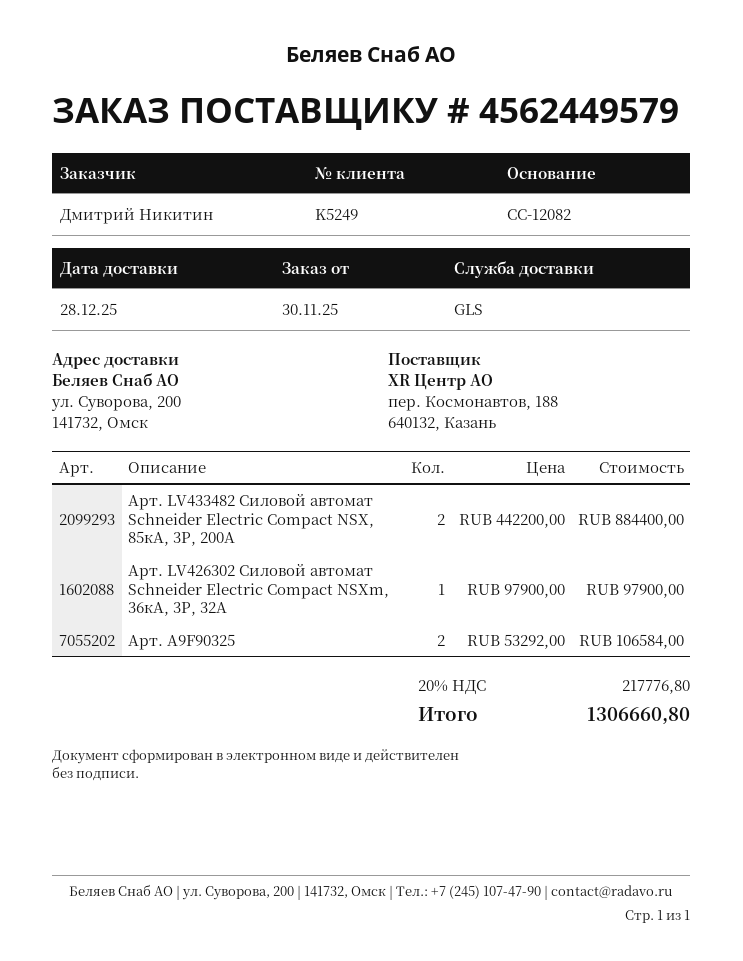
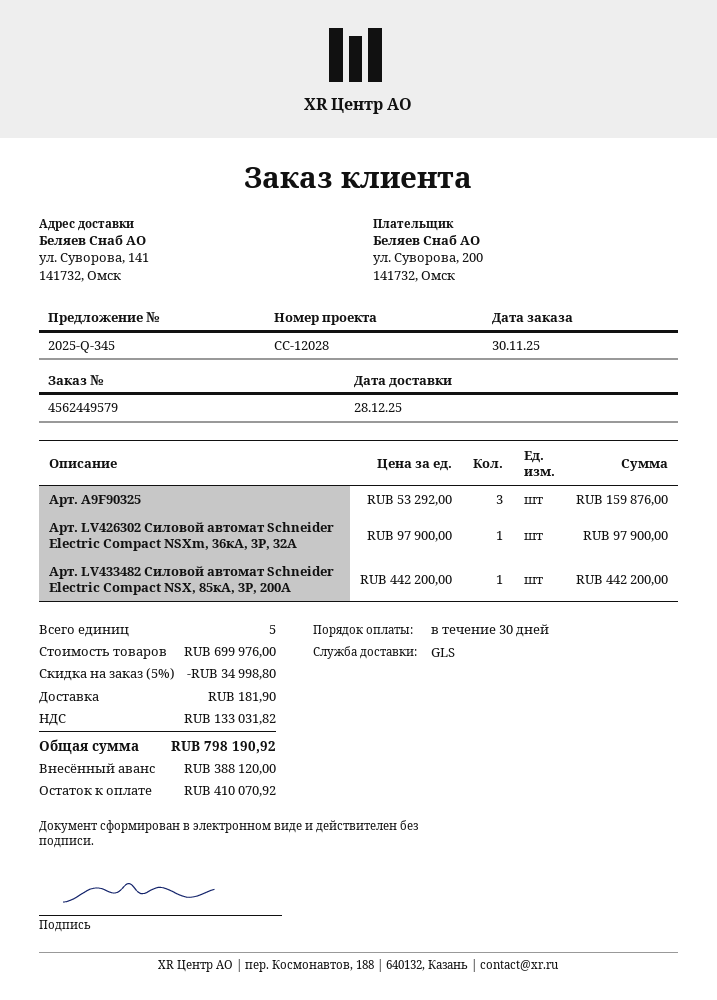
reference: CC-12082 -> CC-12028
ship to: ул. Суворова, 200, 141732, Омск -> ул. Суворова, 141, 141732, Омск
Арт. LV433482 Силовой автомат Schneider Electric Compact NSX, 85кА, 3P, 200А: 2 x 442200.00 = 884400.00 -> 1 x 442200.00 = 442200.00
Арт. A9F90325: 2 x 53292.00 = 106584.00 -> 3 x 53292.00 = 159876.00
discount: none -> 5% = 34998.80
shipping: none -> 181.90
tax: 217776.80 -> 133031.82
total: 1306660.80 -> 798190.92

